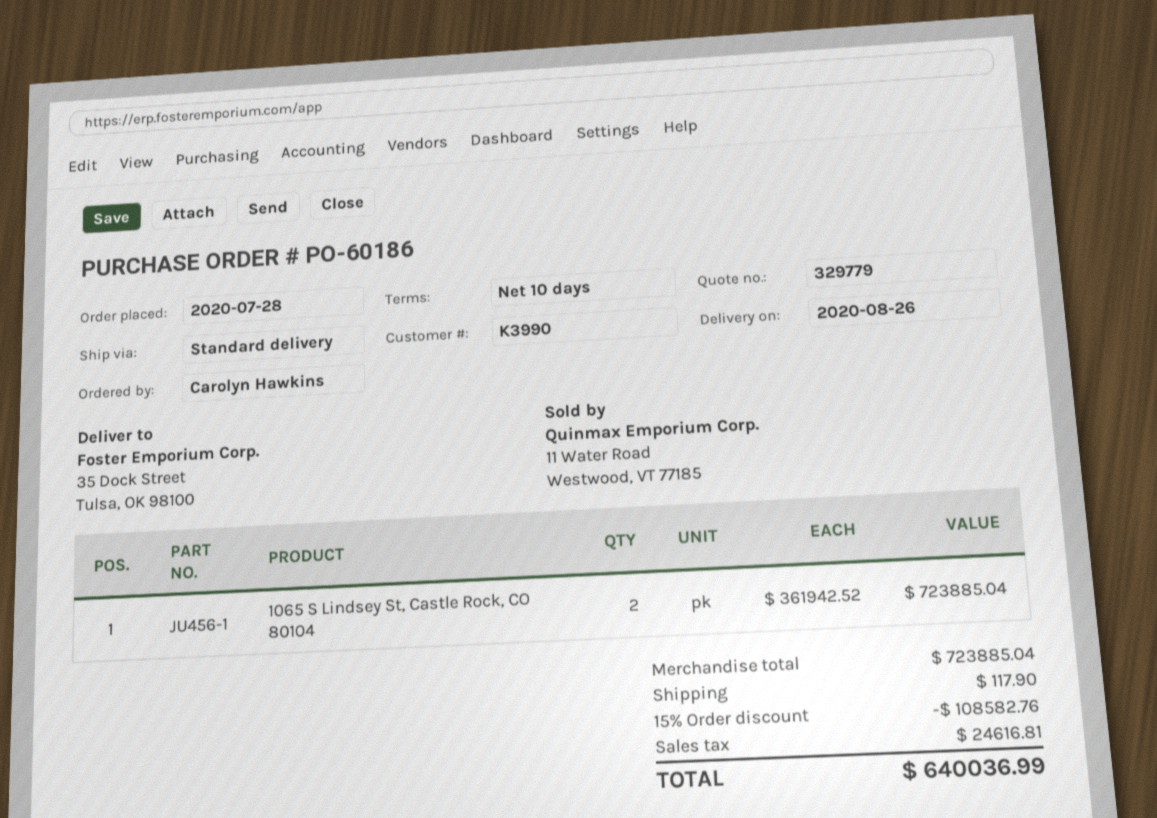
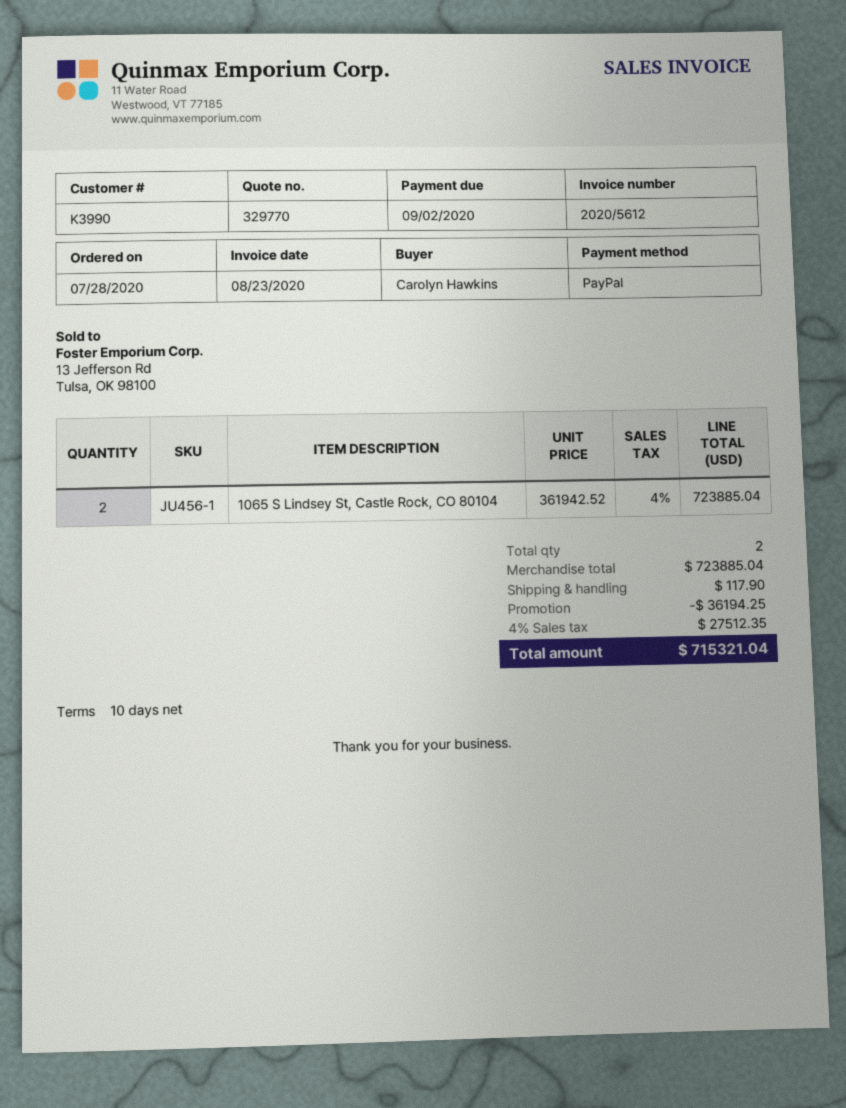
quote number: 329779 -> 329770
discount: 108582.76 -> 36194.25
tax: 24616.81 -> 27512.35
total: 640036.99 -> 715321.04

